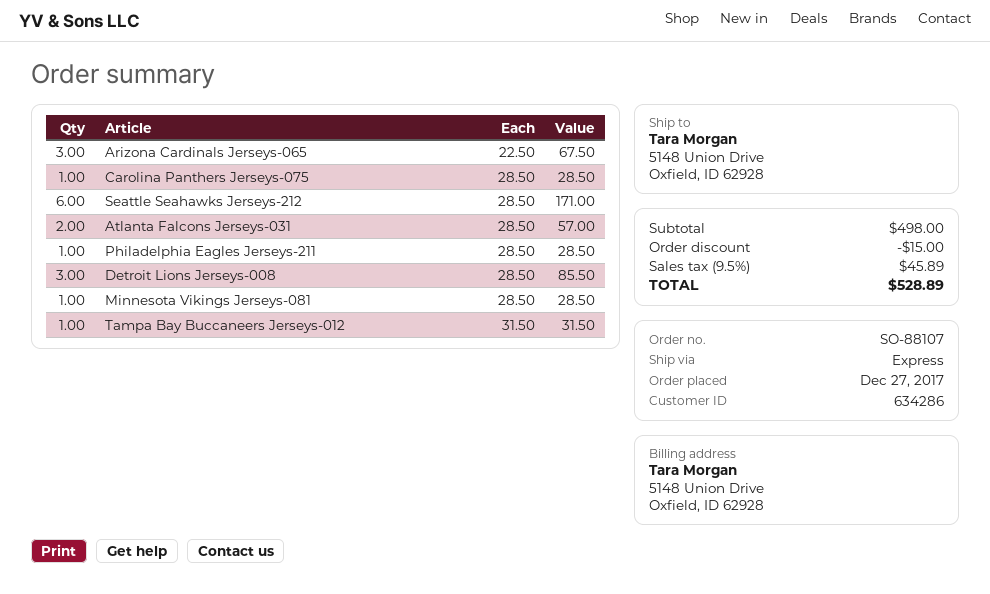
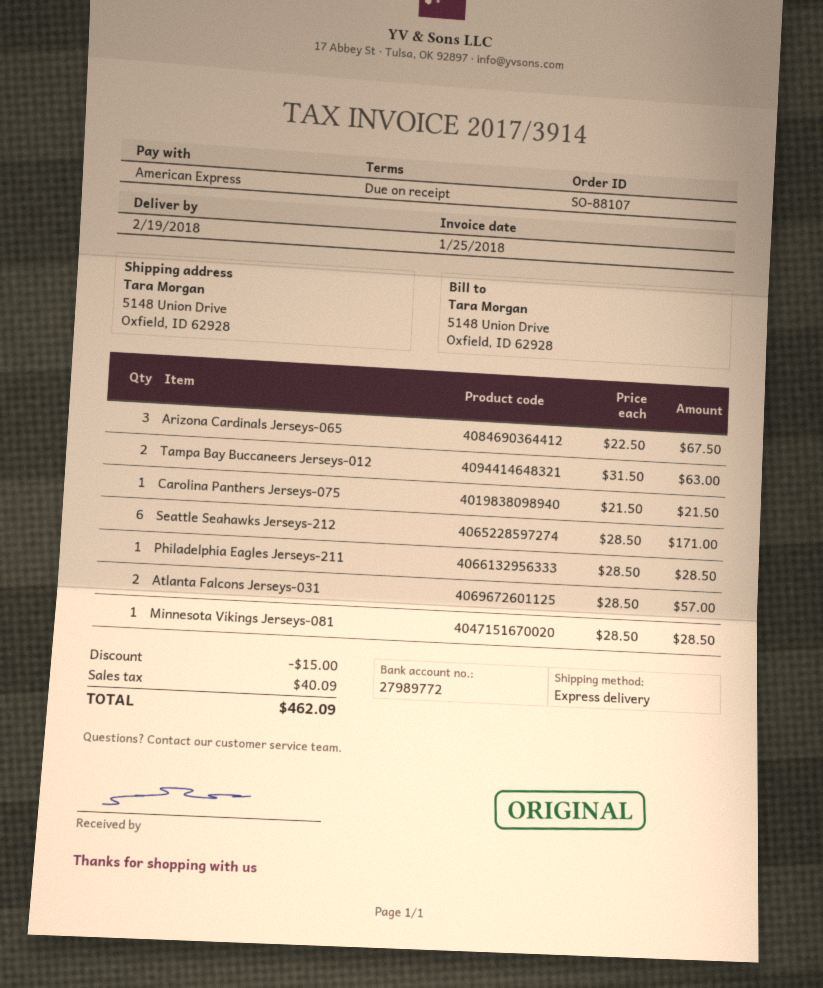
Carolina Panthers Jerseys-075: 1 x 28.50 = 28.50 -> 1 x 21.50 = 21.50
Detroit Lions Jerseys-008: 3 x 28.50 = 85.50 -> none
Tampa Bay Buccaneers Jerseys-012: 1 x 31.50 = 31.50 -> 2 x 31.50 = 63.00
tax: 45.89 -> 40.09
total: 528.89 -> 462.09

